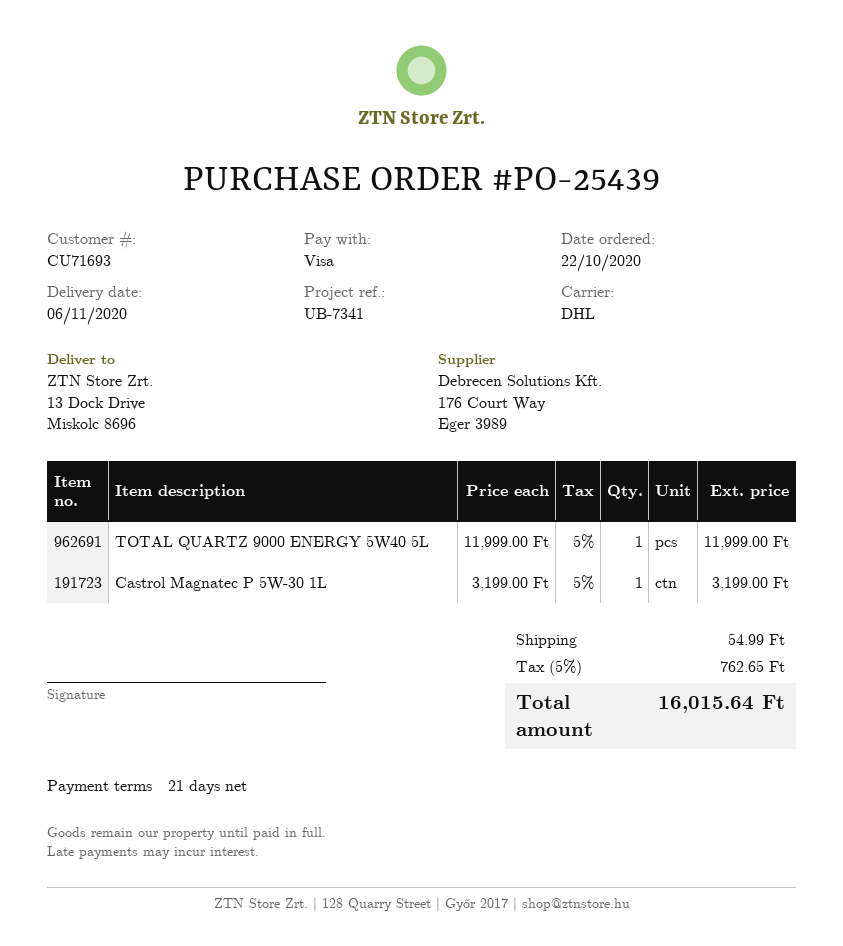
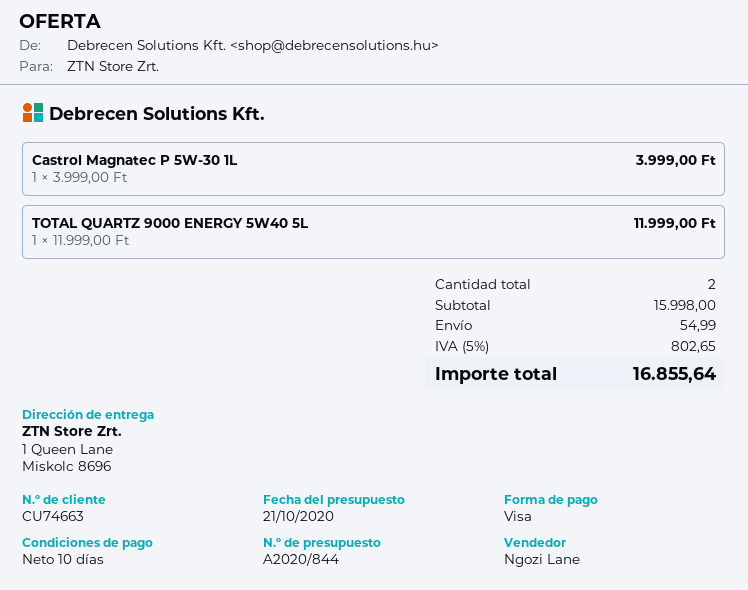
payment terms: 21 days -> 10 days
customer number: CU71693 -> CU74663
ship to: 13 Dock Drive, Miskolc 8696 -> 1 Queen Lane, Miskolc 8696
Castrol Magnatec P 5W-30 1L: 1 x 3199.00 = 3199.00 -> 1 x 3999.00 = 3999.00
tax: 5% = 762.65 -> 5% = 802.65
total: 16015.64 -> 16855.64

